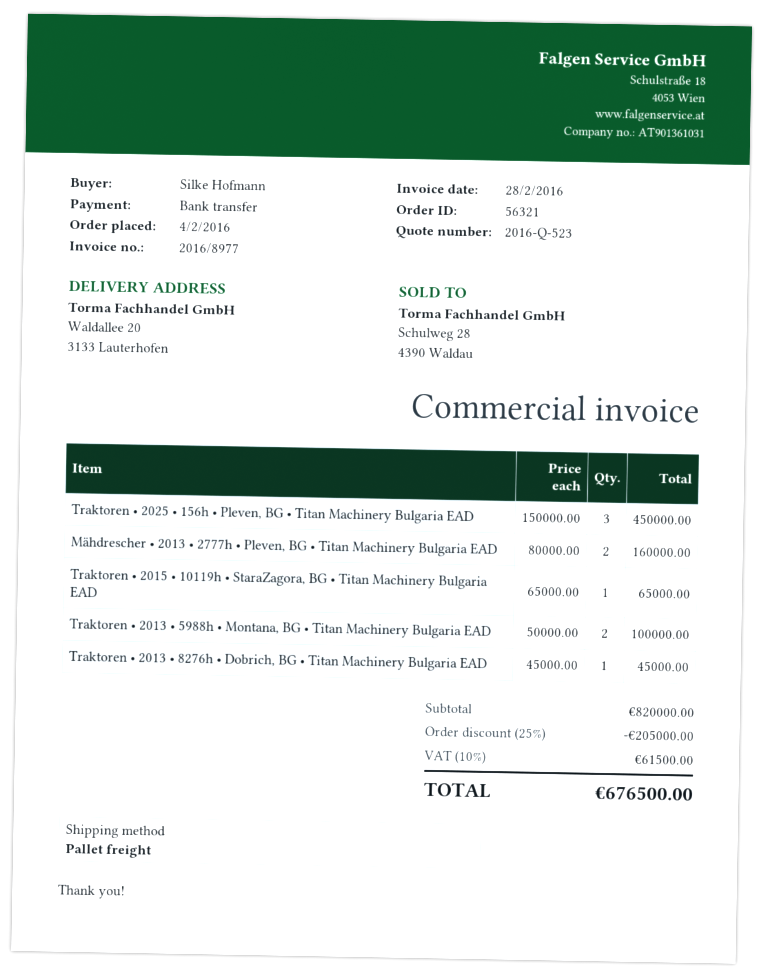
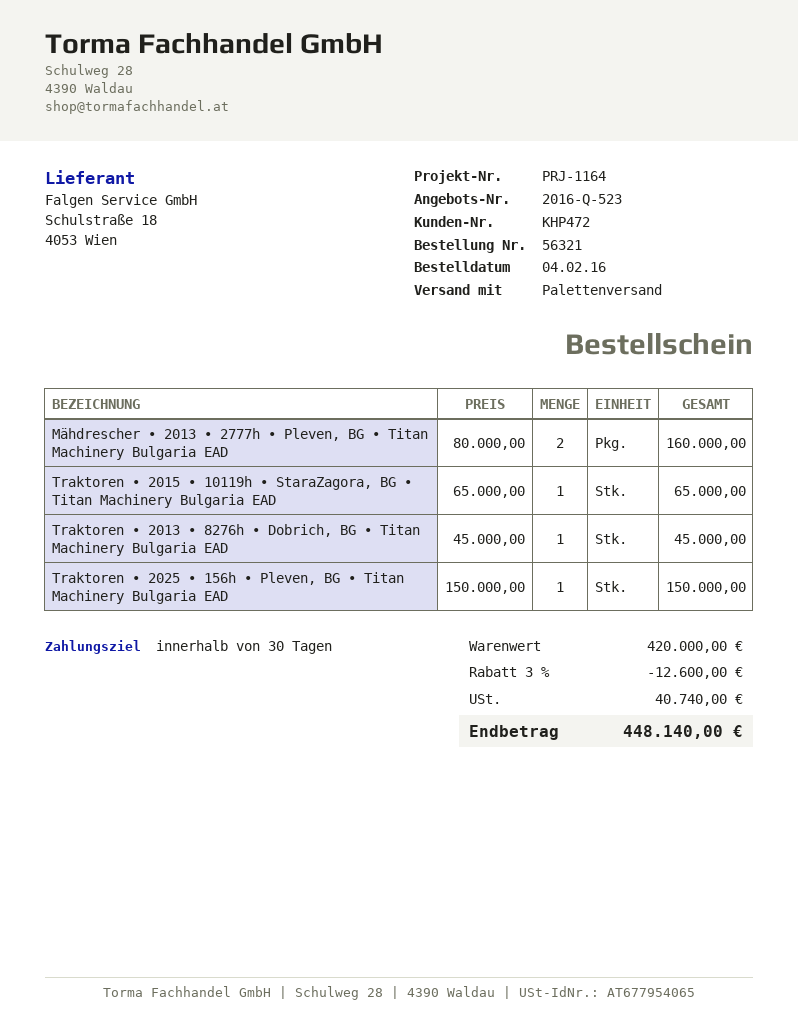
Traktoren • 2025 • 156h • Pleven, BG • Titan Machinery Bulgaria EAD: 3 x 150000.00 = 450000.00 -> 1 x 150000.00 = 150000.00
Traktoren • 2013 • 5988h • Montana, BG • Titan Machinery Bulgaria EAD: 2 x 50000.00 = 100000.00 -> none
subtotal: 820000.00 -> 420000.00
discount: 25% = 205000.00 -> 3% = 12600.00
tax: 61500.00 -> 40740.00
total: 676500.00 -> 448140.00

